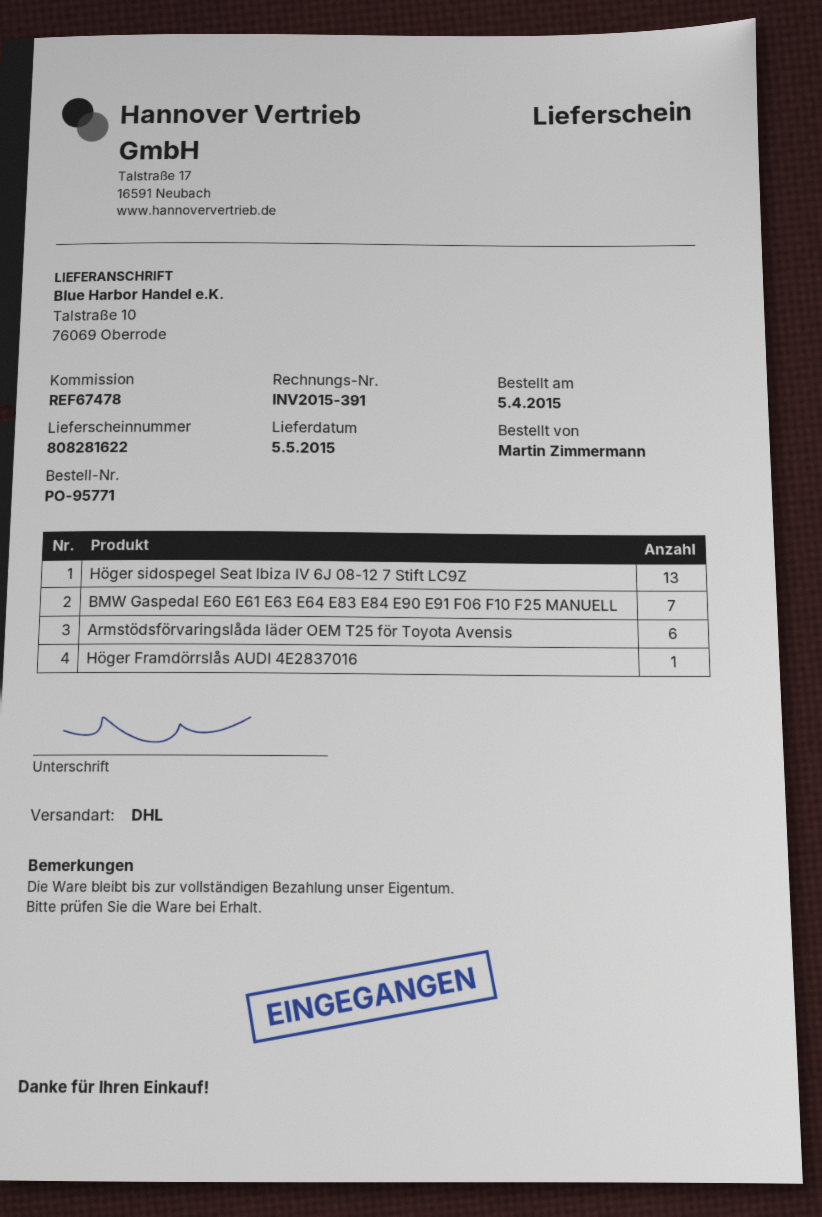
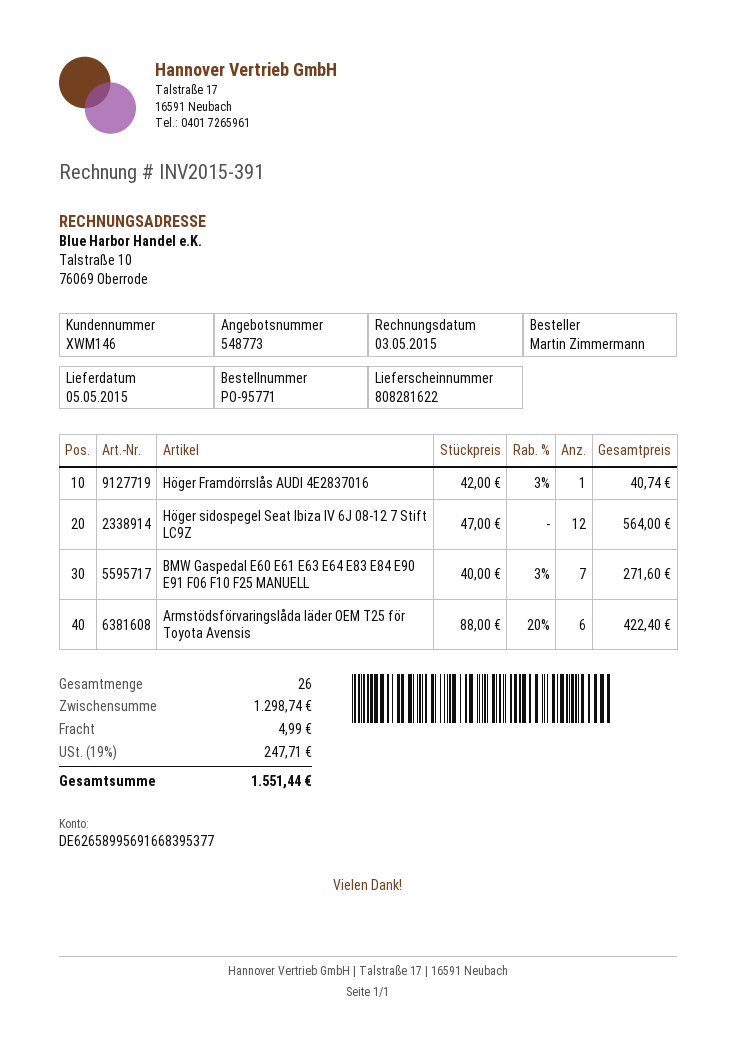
Höger sidospegel Seat Ibiza IV 6J 08-12 7 Stift LC9Z: 13 -> 12

